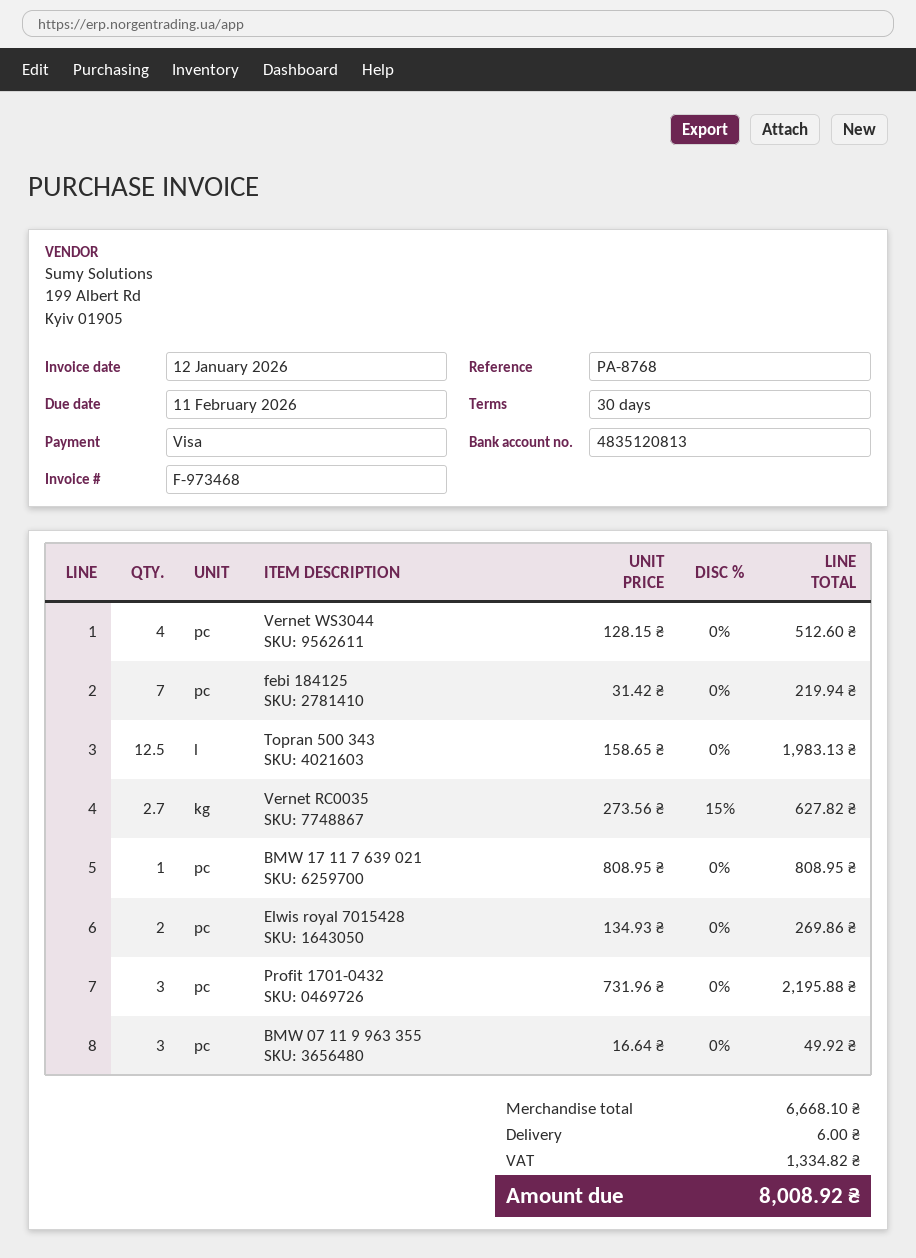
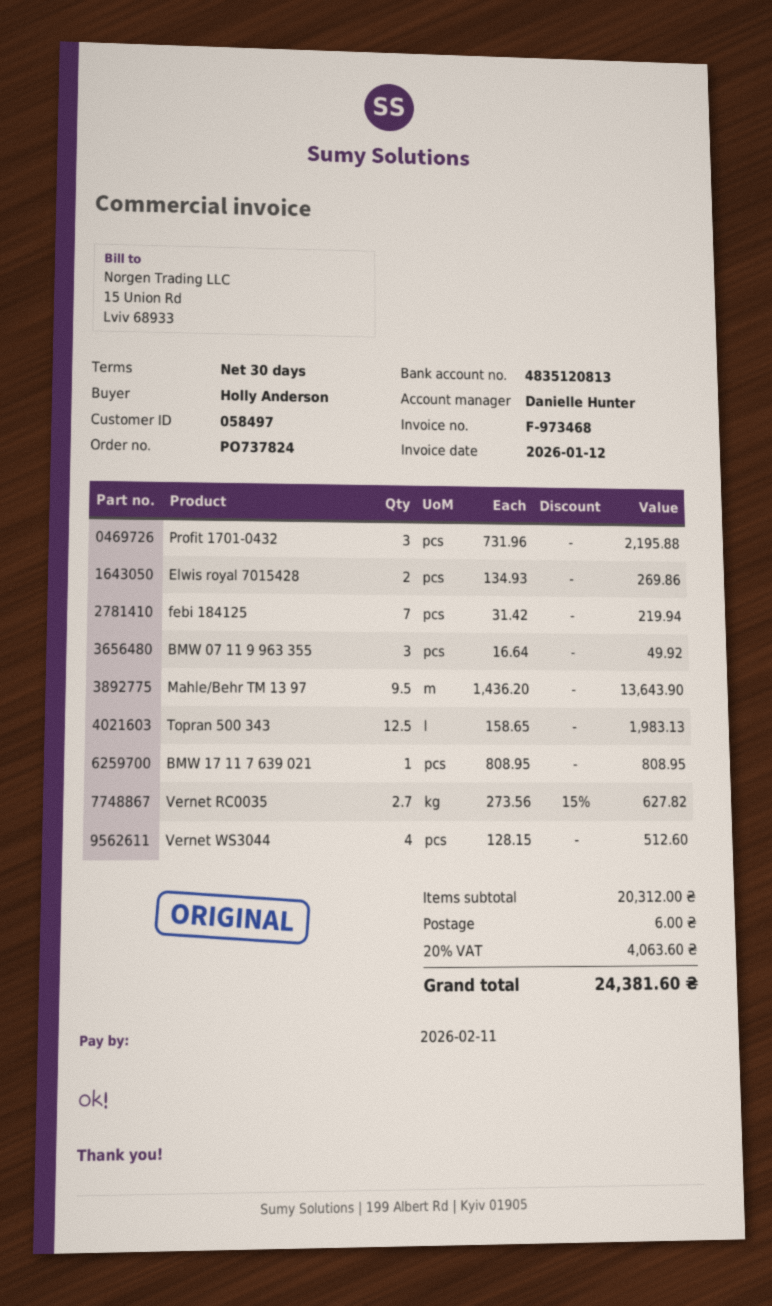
Mahle/Behr TM 13 97: none -> 9.5 x 1436.20 = 13643.90
subtotal: 6668.10 -> 20312.00
tax: 1334.82 -> 4063.60
total: 8008.92 -> 24381.60

